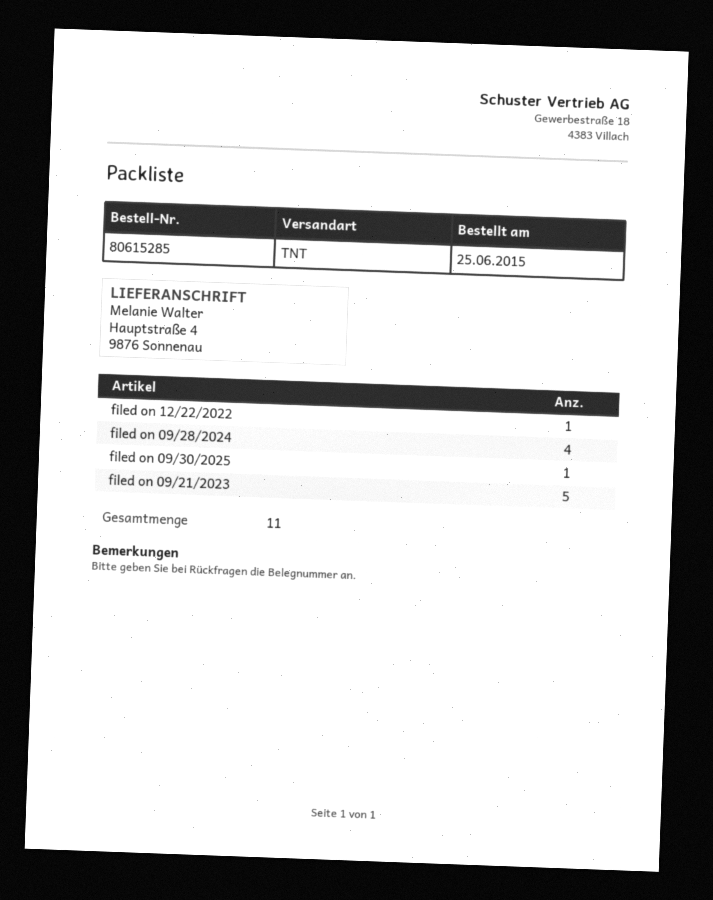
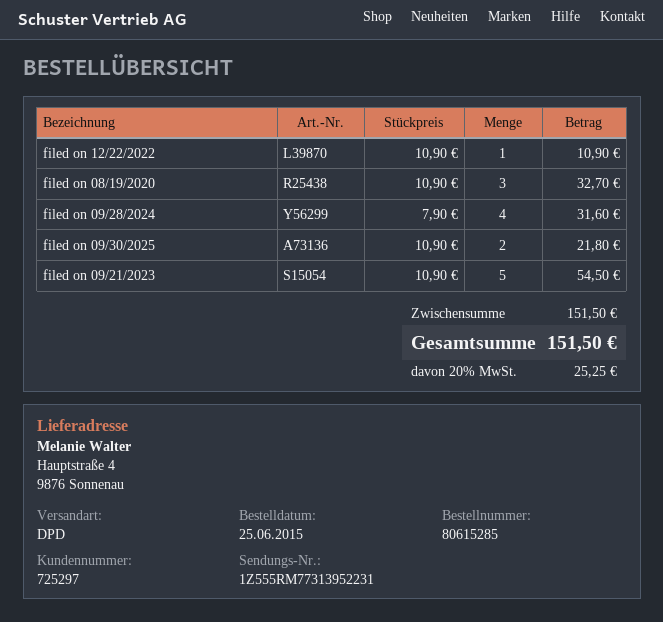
shipping method: TNT -> DPD
filed on 09/30/2025: 1 -> 2
filed on 08/19/2020: none -> 3

